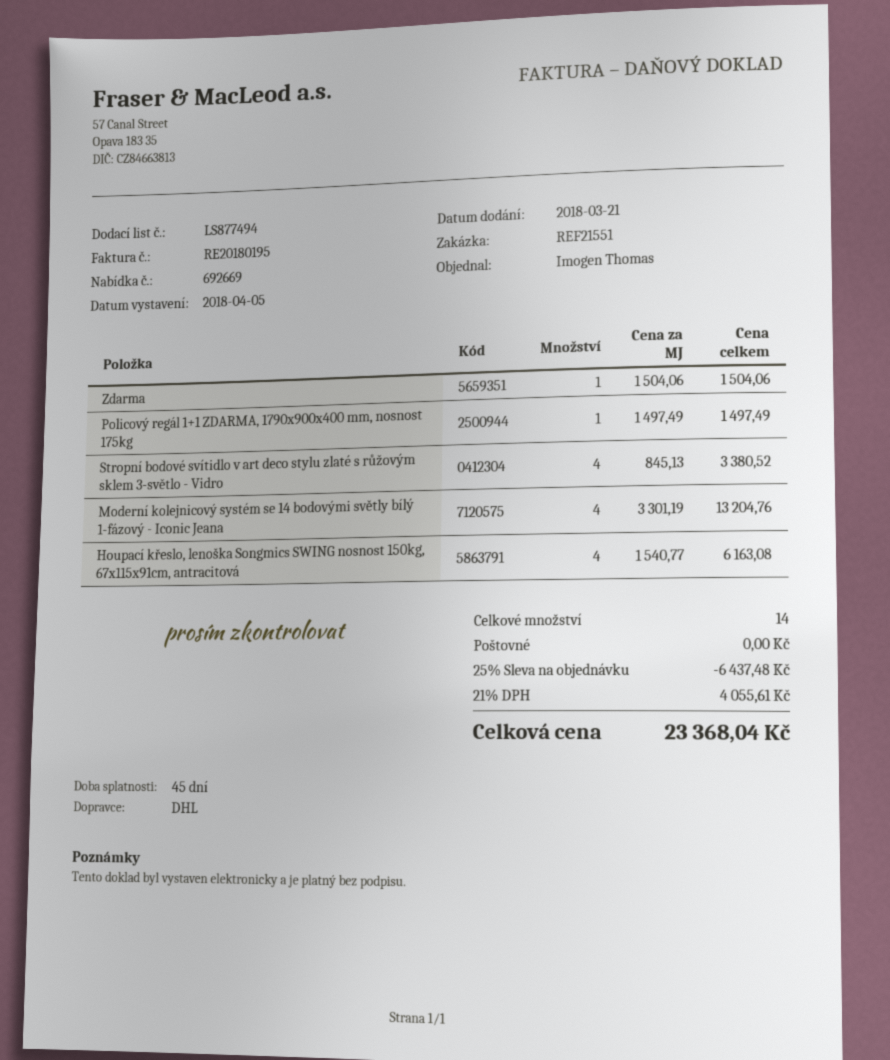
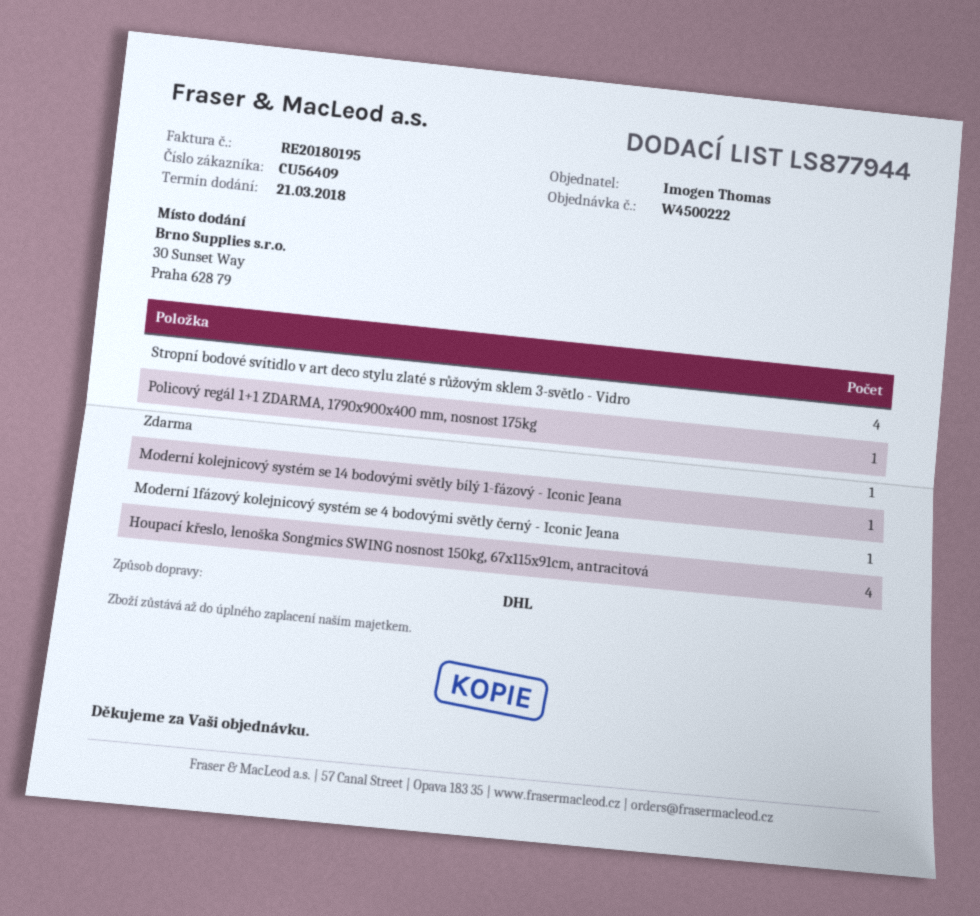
delivery note number: LS877494 -> LS877944
Moderní kolejnicový systém se 14 bodovými světly bílý 1-fázový - Iconic Jeana: 4 -> 1
Moderní 1fázový kolejnicový systém se 4 bodovými světly černý - Iconic Jeana: none -> 1

